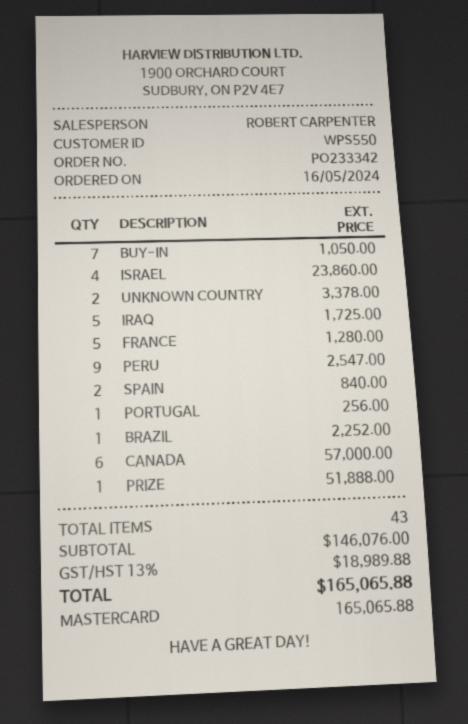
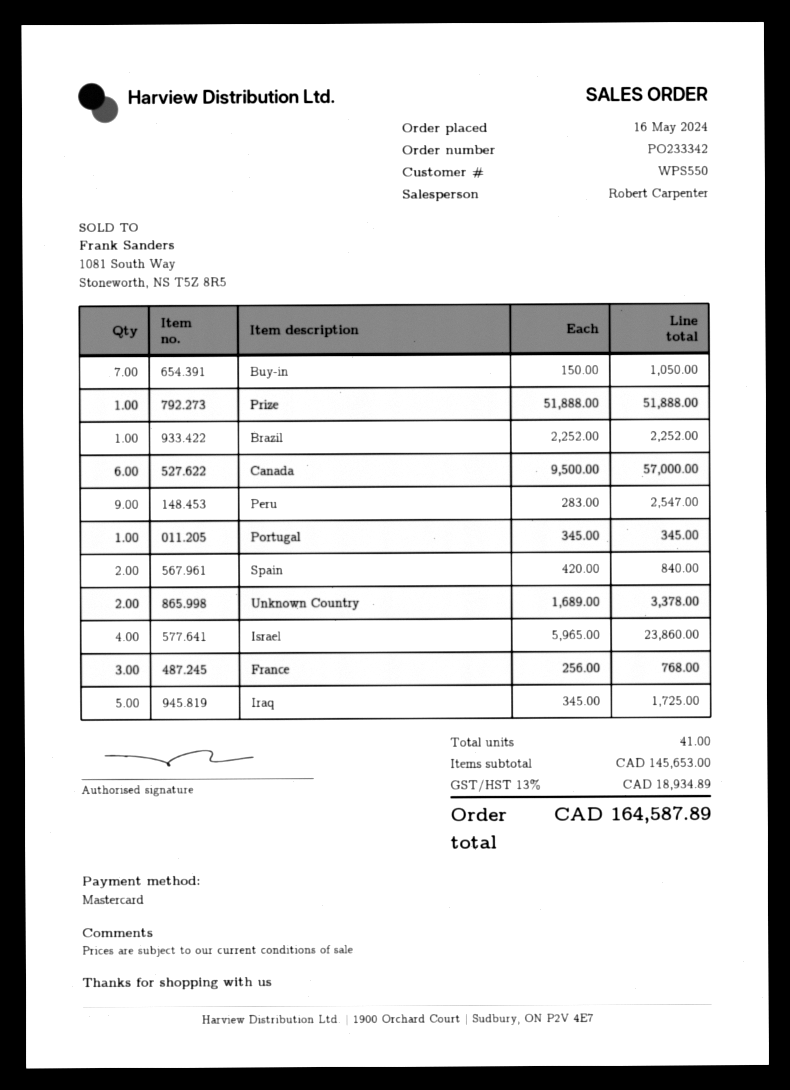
FRANCE: 5 for 1280.00 -> 3 for 768.00
PORTUGAL: 1 for 256.00 -> 1 for 345.00
total quantity: 43 -> 41
subtotal: 146076.00 -> 145653.00
tax: 13% = 18989.88 -> 13% = 18934.89
total: 165065.88 -> 164587.89

